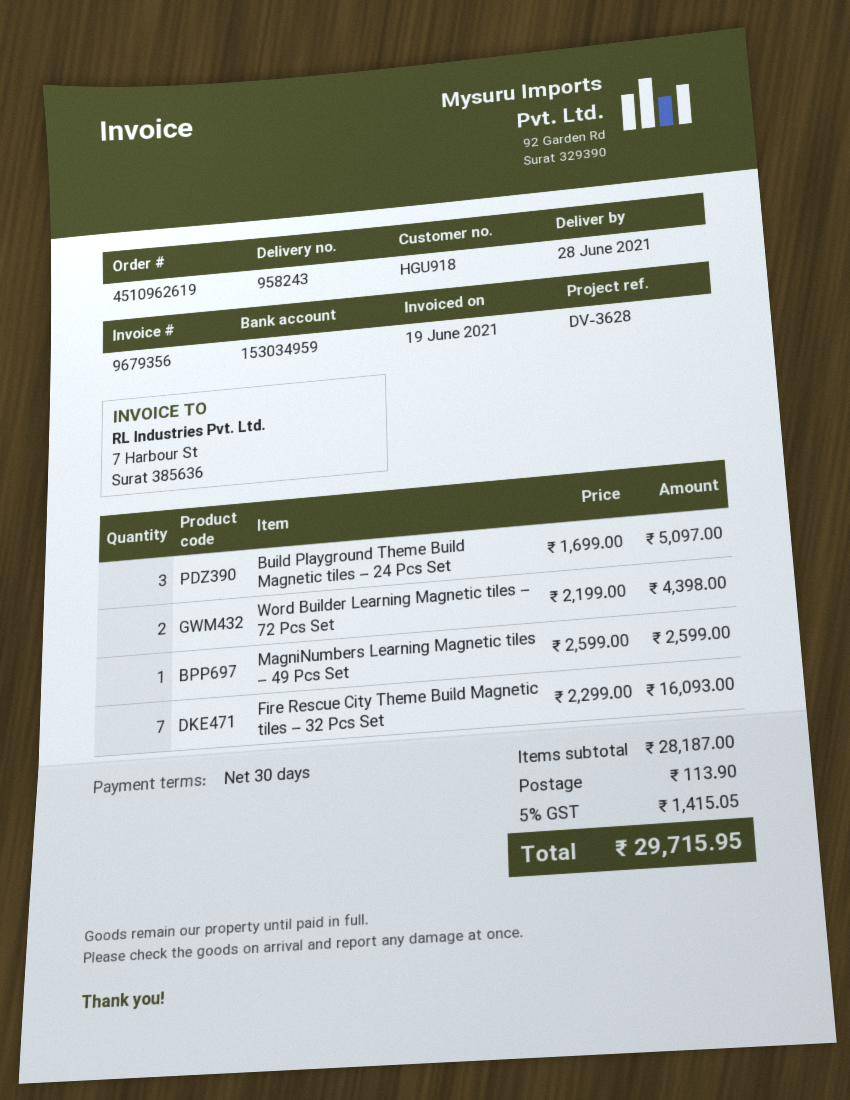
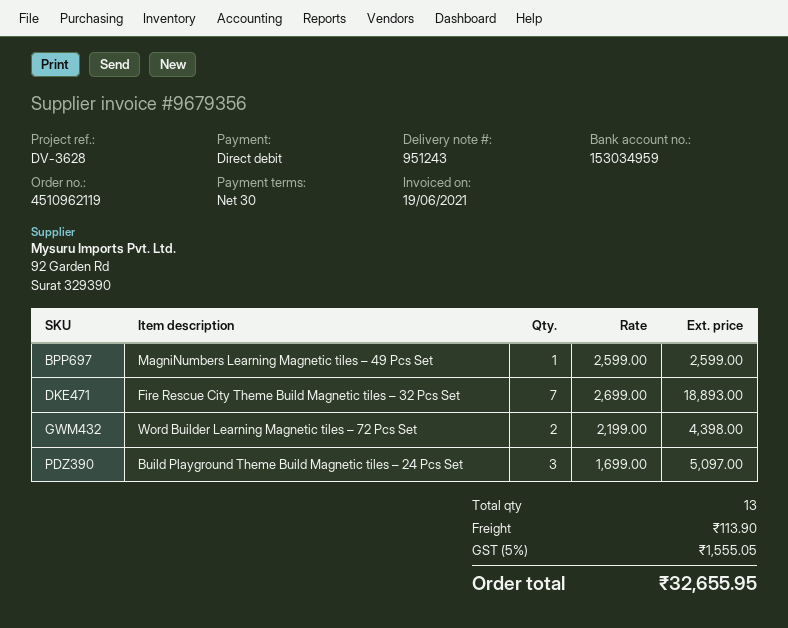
order number: 4510962619 -> 4510962119
delivery note number: 958243 -> 951243
Fire Rescue City Theme Build Magnetic tiles – 32 Pcs Set: 7 x 2299.00 = 16093.00 -> 7 x 2699.00 = 18893.00
tax: 5% = 1415.05 -> 5% = 1555.05
total: 29715.95 -> 32655.95

